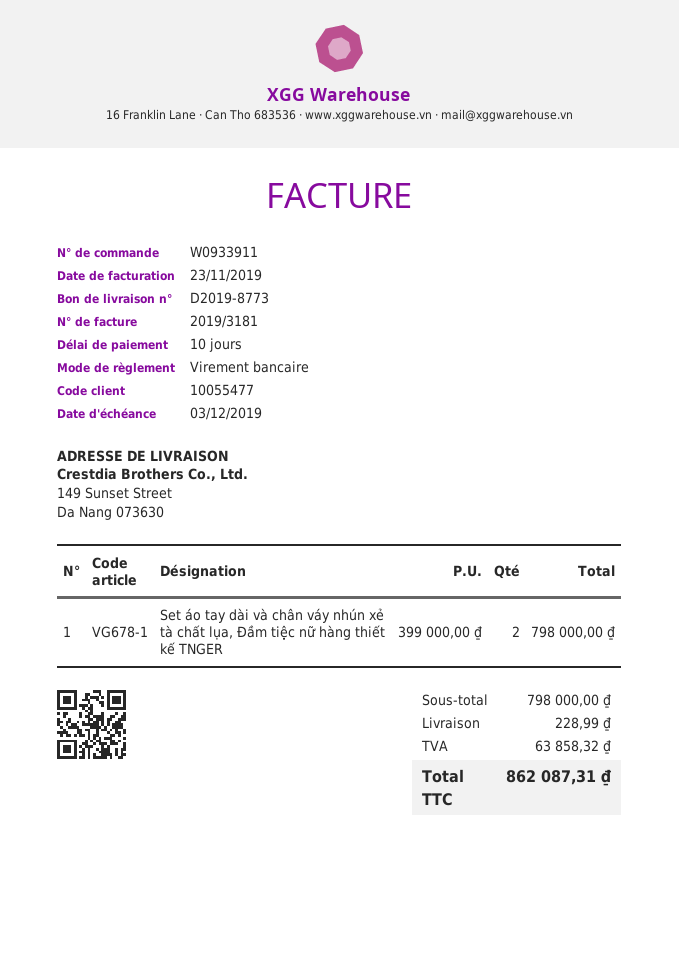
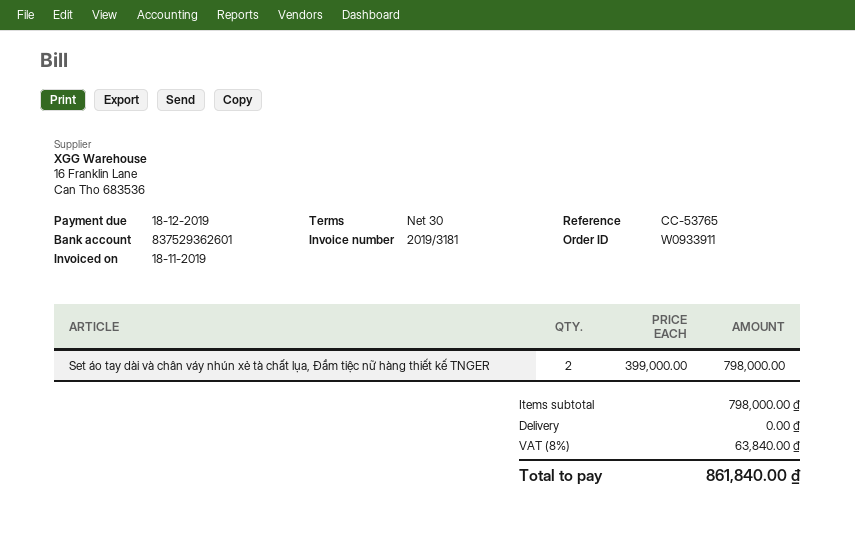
invoice date: 2019-11-23 -> 2019-11-18
payment terms: 10 days -> 30 days
due date: 2019-12-03 -> 2019-12-18
shipping: 228.99 -> 0.00
tax: 63858.32 -> 63840.00
total: 862087.31 -> 861840.00

